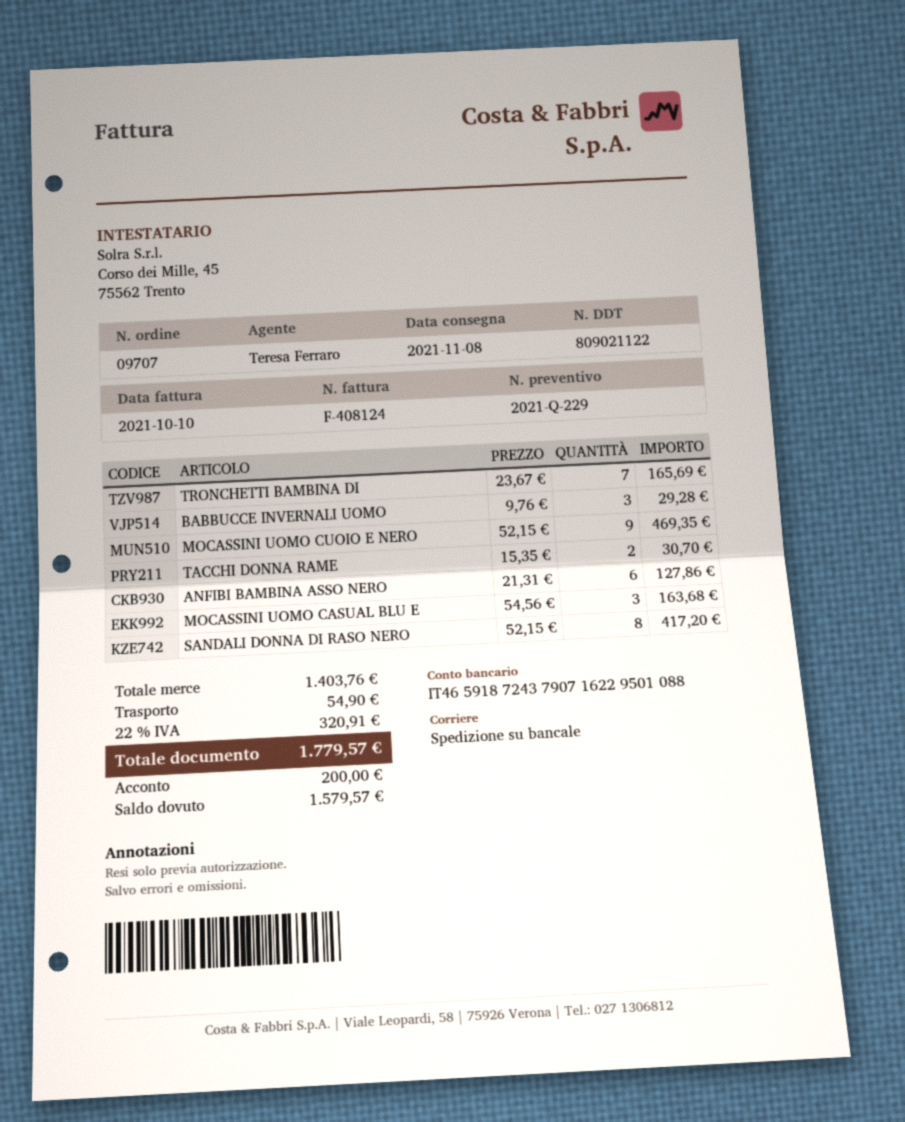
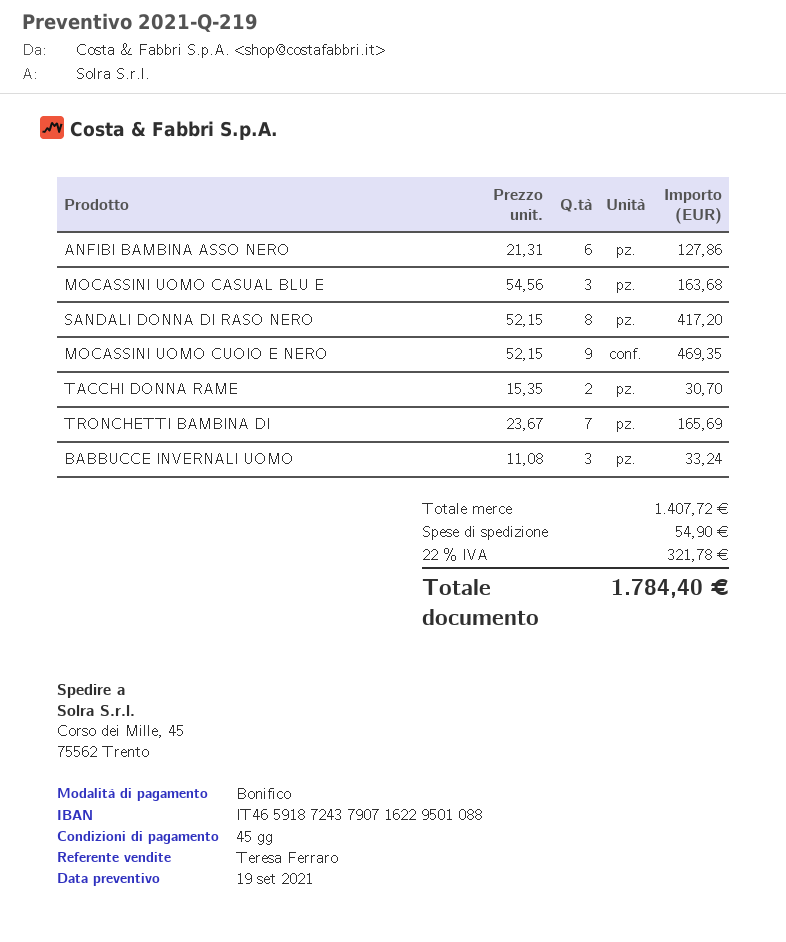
quote number: 2021-Q-229 -> 2021-Q-219
BABBUCCE INVERNALI UOMO: 3 x 9.76 = 29.28 -> 3 x 11.08 = 33.24
subtotal: 1403.76 -> 1407.72
tax: 22% = 320.91 -> 22% = 321.78
total: 1779.57 -> 1784.40

